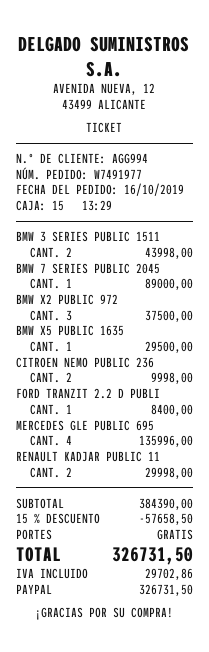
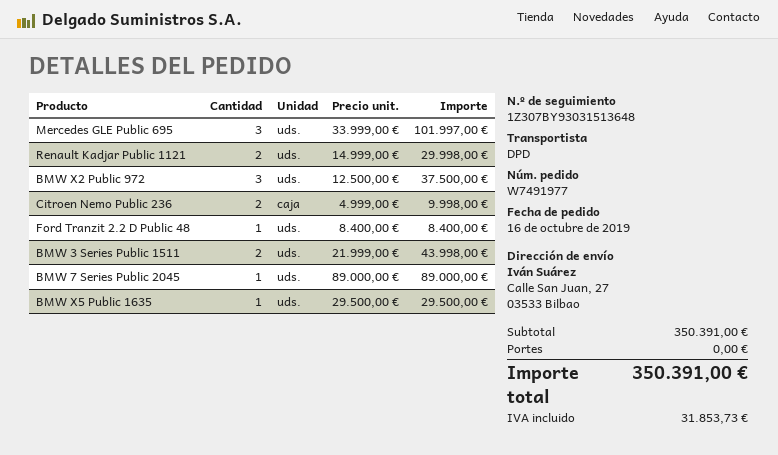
MERCEDES GLE PUBLIC 695: 4 for 135996.00 -> 3 for 101997.00
subtotal: 384390.00 -> 350391.00
discount: 15% = 57658.50 -> none
tax: 29702.86 -> 31853.73
total: 326731.50 -> 350391.00

